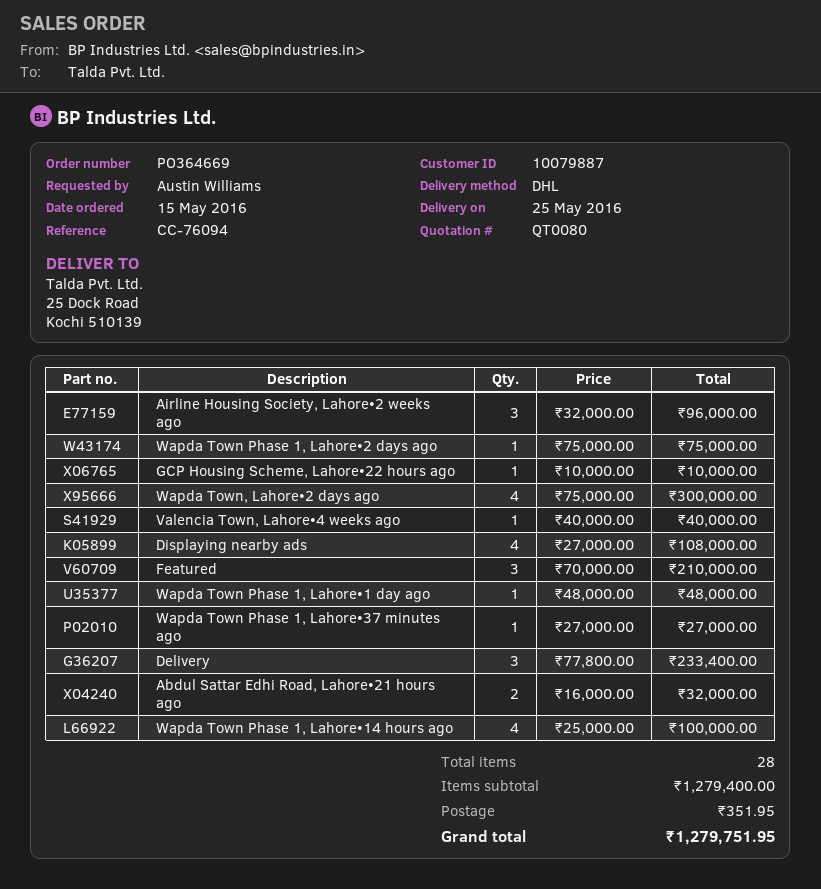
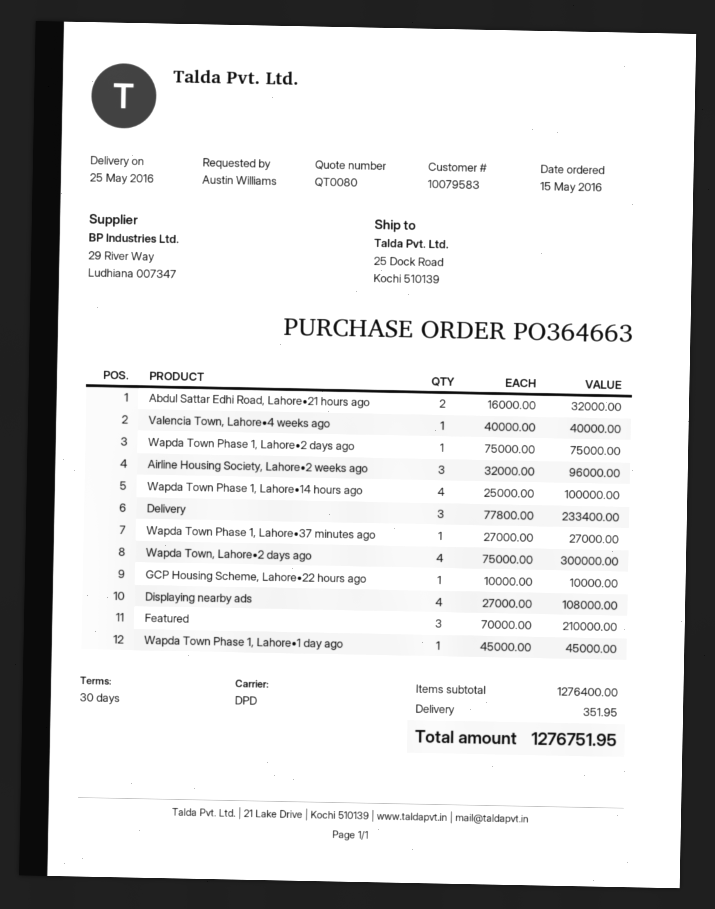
order number: PO364669 -> PO364663
customer number: 10079887 -> 10079583
shipping method: DHL -> DPD
Wapda Town Phase 1, Lahore•1 day ago: 1 x 48000.00 = 48000.00 -> 1 x 45000.00 = 45000.00
subtotal: 1279400.00 -> 1276400.00
total: 1279751.95 -> 1276751.95

